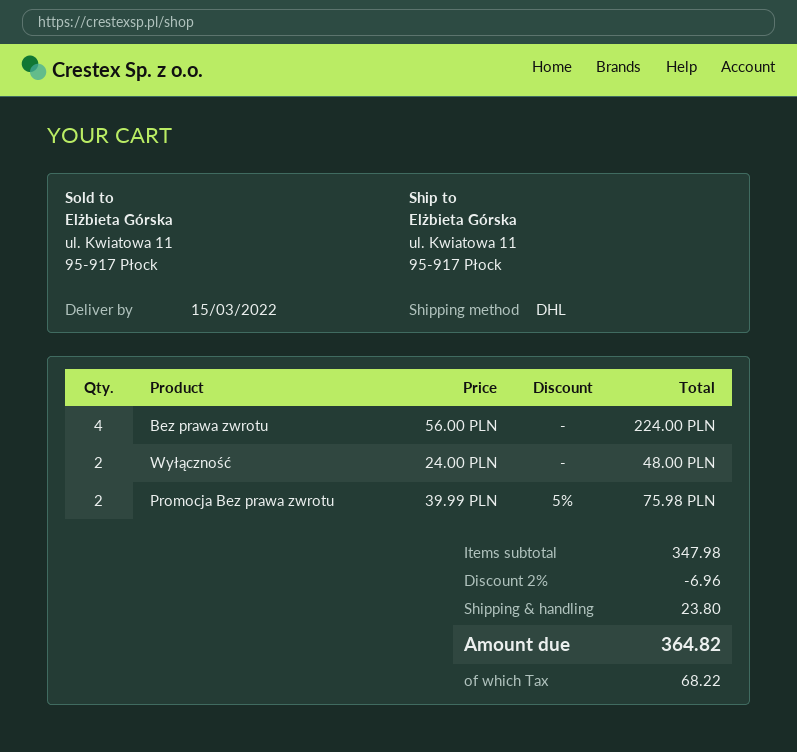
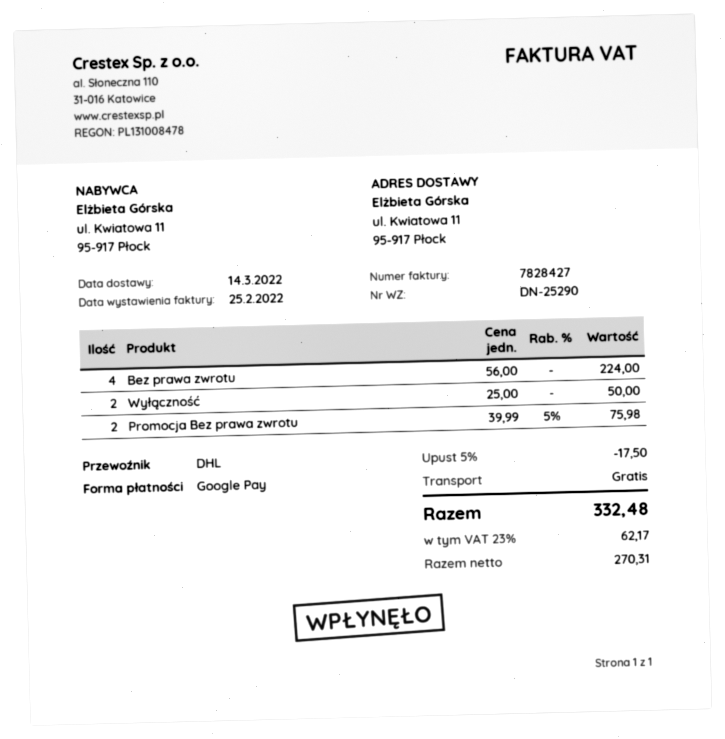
delivery date: 2022-03-15 -> 2022-03-14
Wyłączność: 2 x 24.00 = 48.00 -> 2 x 25.00 = 50.00
discount: 2% = 6.96 -> 5% = 17.50
shipping: 23.80 -> 0.00
tax: 68.22 -> 62.17
total: 364.82 -> 332.48

